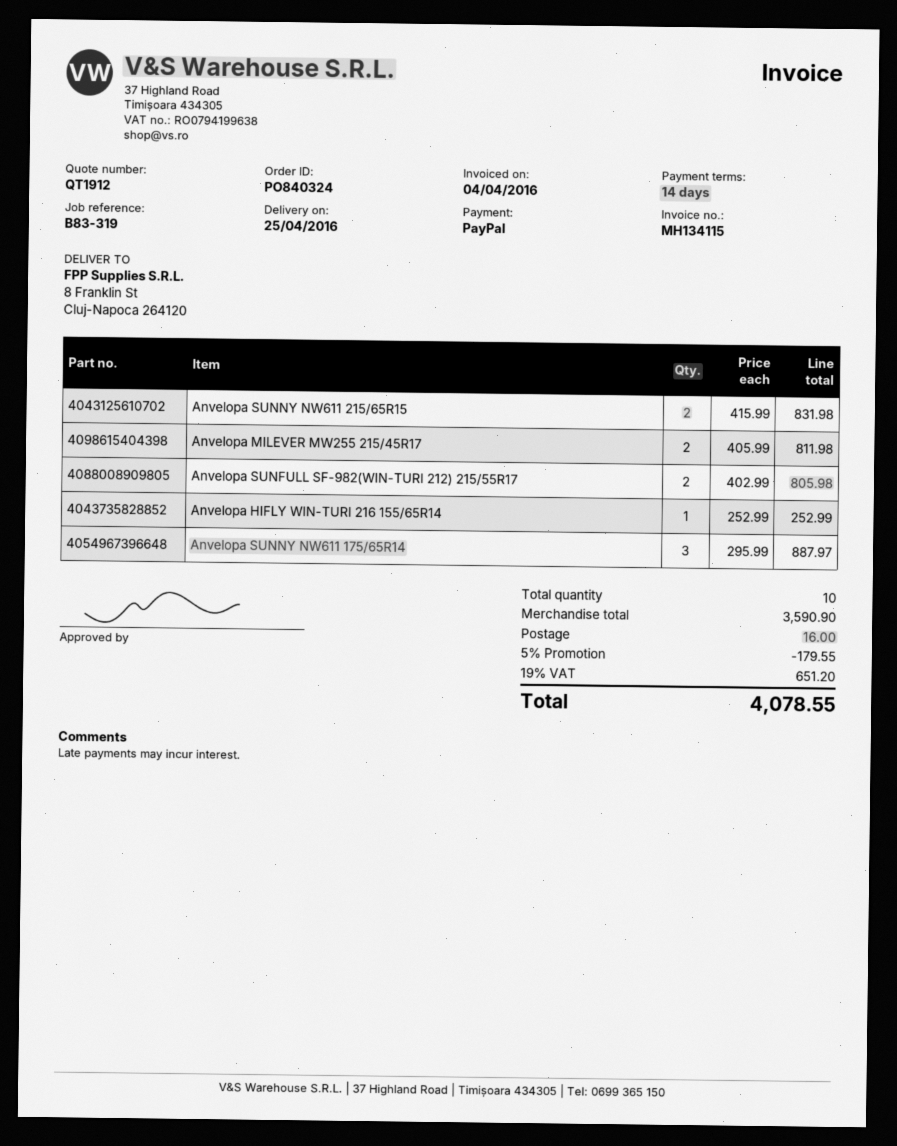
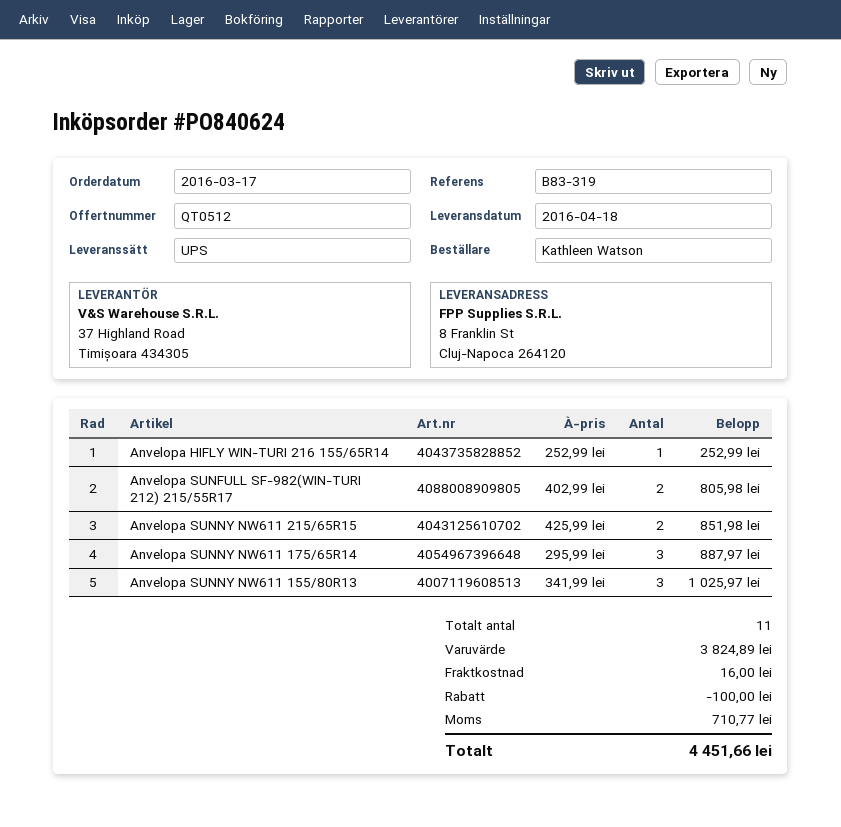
quote number: QT1912 -> QT0512
order number: PO840324 -> PO840624
delivery date: 2016-04-25 -> 2016-04-18
Anvelopa SUNNY NW611 215/65R15: 2 x 415.99 = 831.98 -> 2 x 425.99 = 851.98
Anvelopa MILEVER MW255 215/45R17: 2 x 405.99 = 811.98 -> none
Anvelopa SUNNY NW611 155/80R13: none -> 3 x 341.99 = 1025.97
total quantity: 10 -> 11
subtotal: 3590.90 -> 3824.89
discount: 179.55 -> 100.00
tax: 651.20 -> 710.77
total: 4078.55 -> 4451.66

